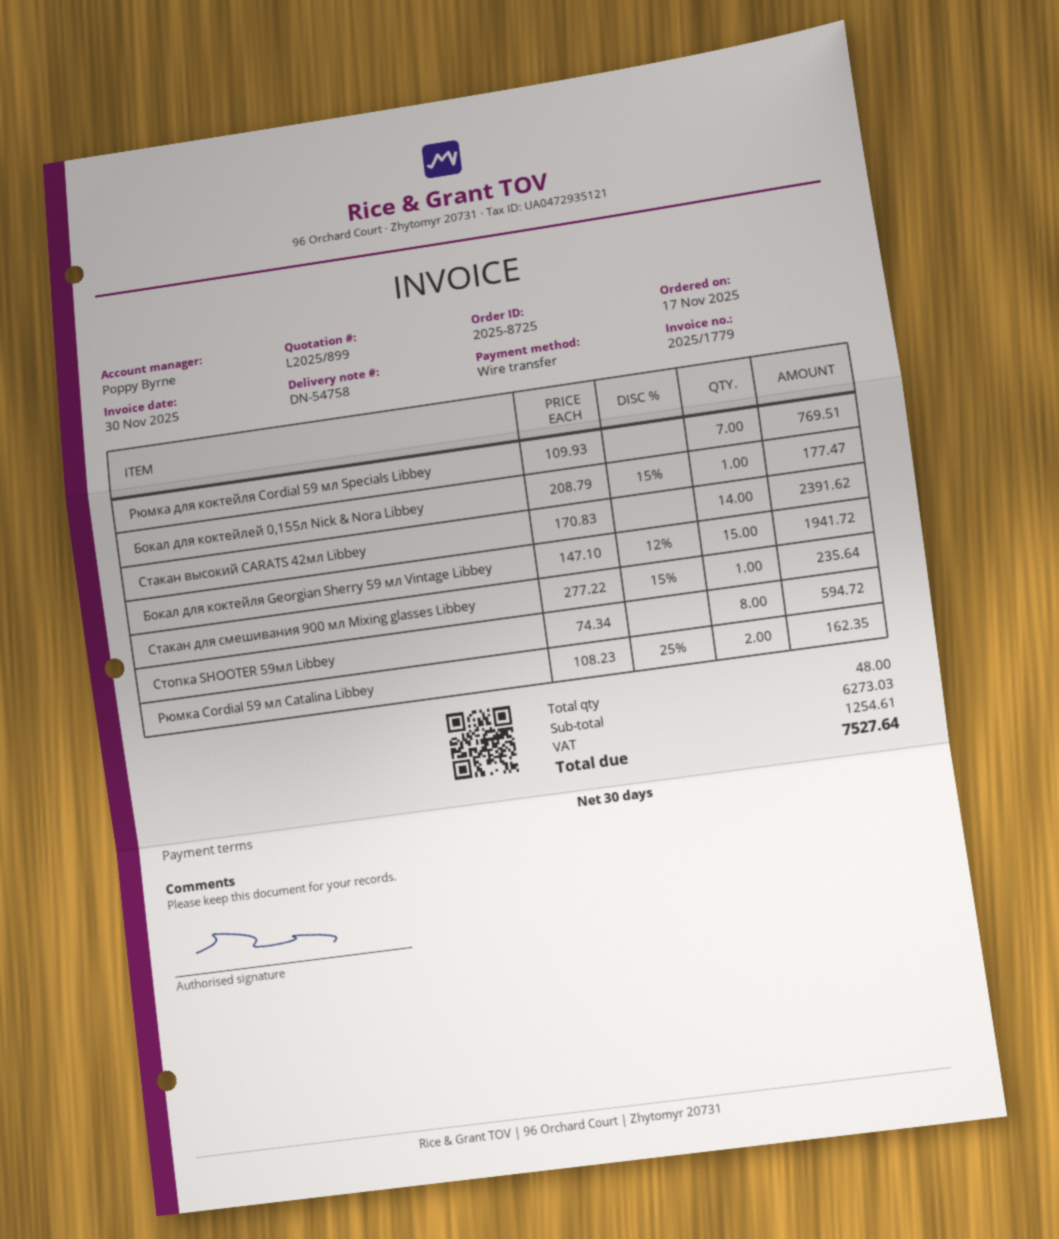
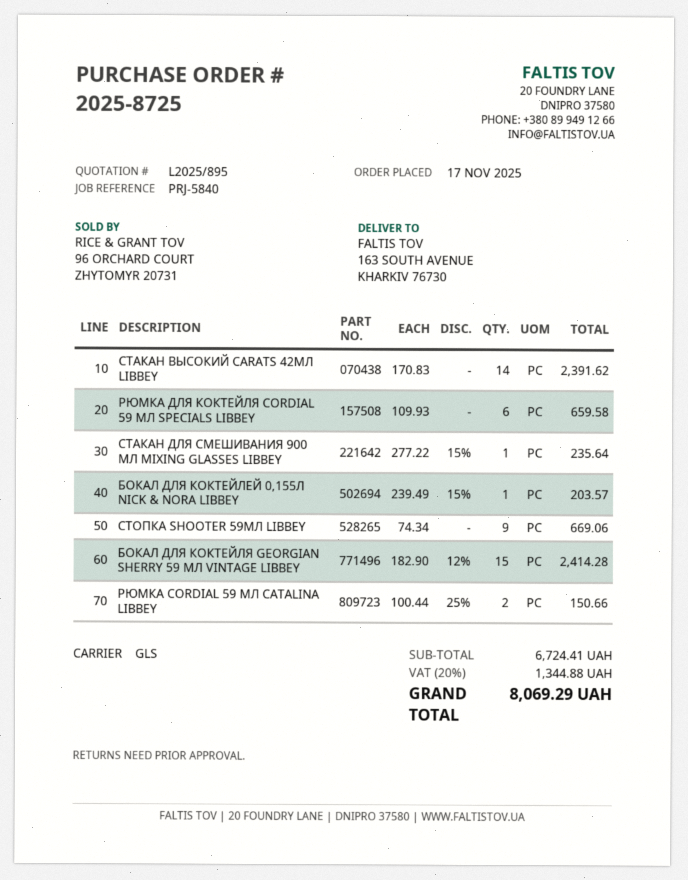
quote number: L2025/899 -> L2025/895
Рюмка для коктейля Cordial 59 мл Specials Libbey: 7 x 109.93 = 769.51 -> 6 x 109.93 = 659.58
Бокал для коктейлей 0,155л Nick & Nora Libbey: 1 x 208.79 - 15% = 177.47 -> 1 x 239.49 - 15% = 203.57
Бокал для коктейля Georgian Sherry 59 мл Vintage Libbey: 15 x 147.10 - 12% = 1941.72 -> 15 x 182.90 - 12% = 2414.28
Стопка SHOOTER 59мл Libbey: 8 x 74.34 = 594.72 -> 9 x 74.34 = 669.06
Рюмка Cordial 59 мл Catalina Libbey: 2 x 108.23 - 25% = 162.35 -> 2 x 100.44 - 25% = 150.66
subtotal: 6273.03 -> 6724.41
tax: 1254.61 -> 1344.88
total: 7527.64 -> 8069.29

